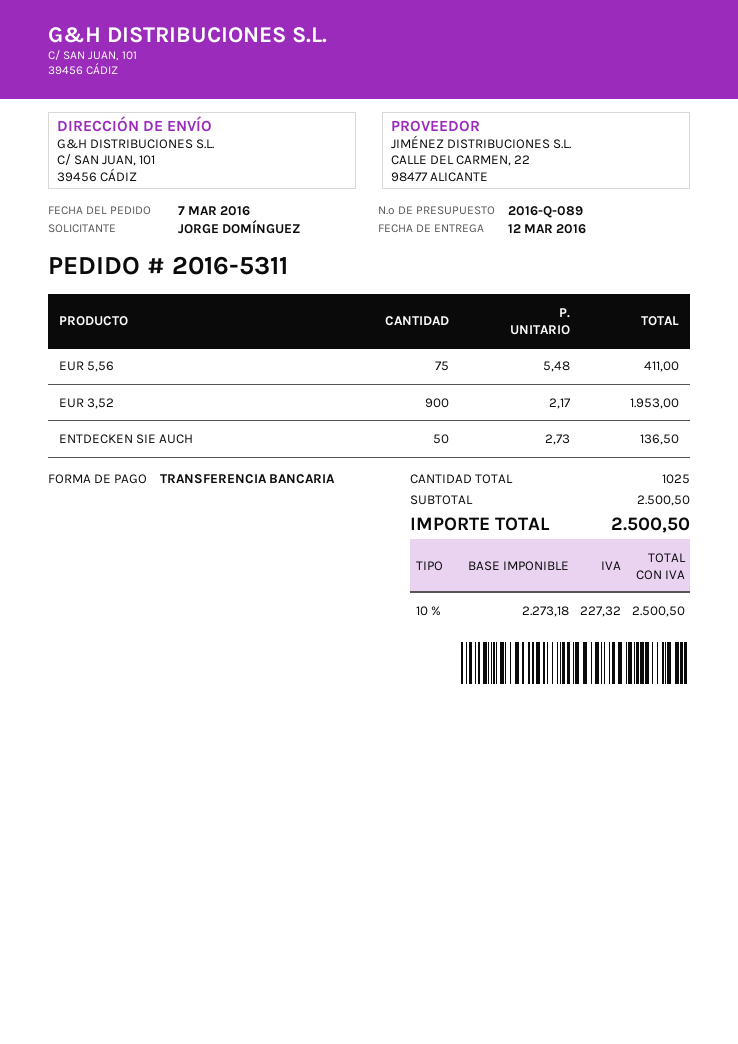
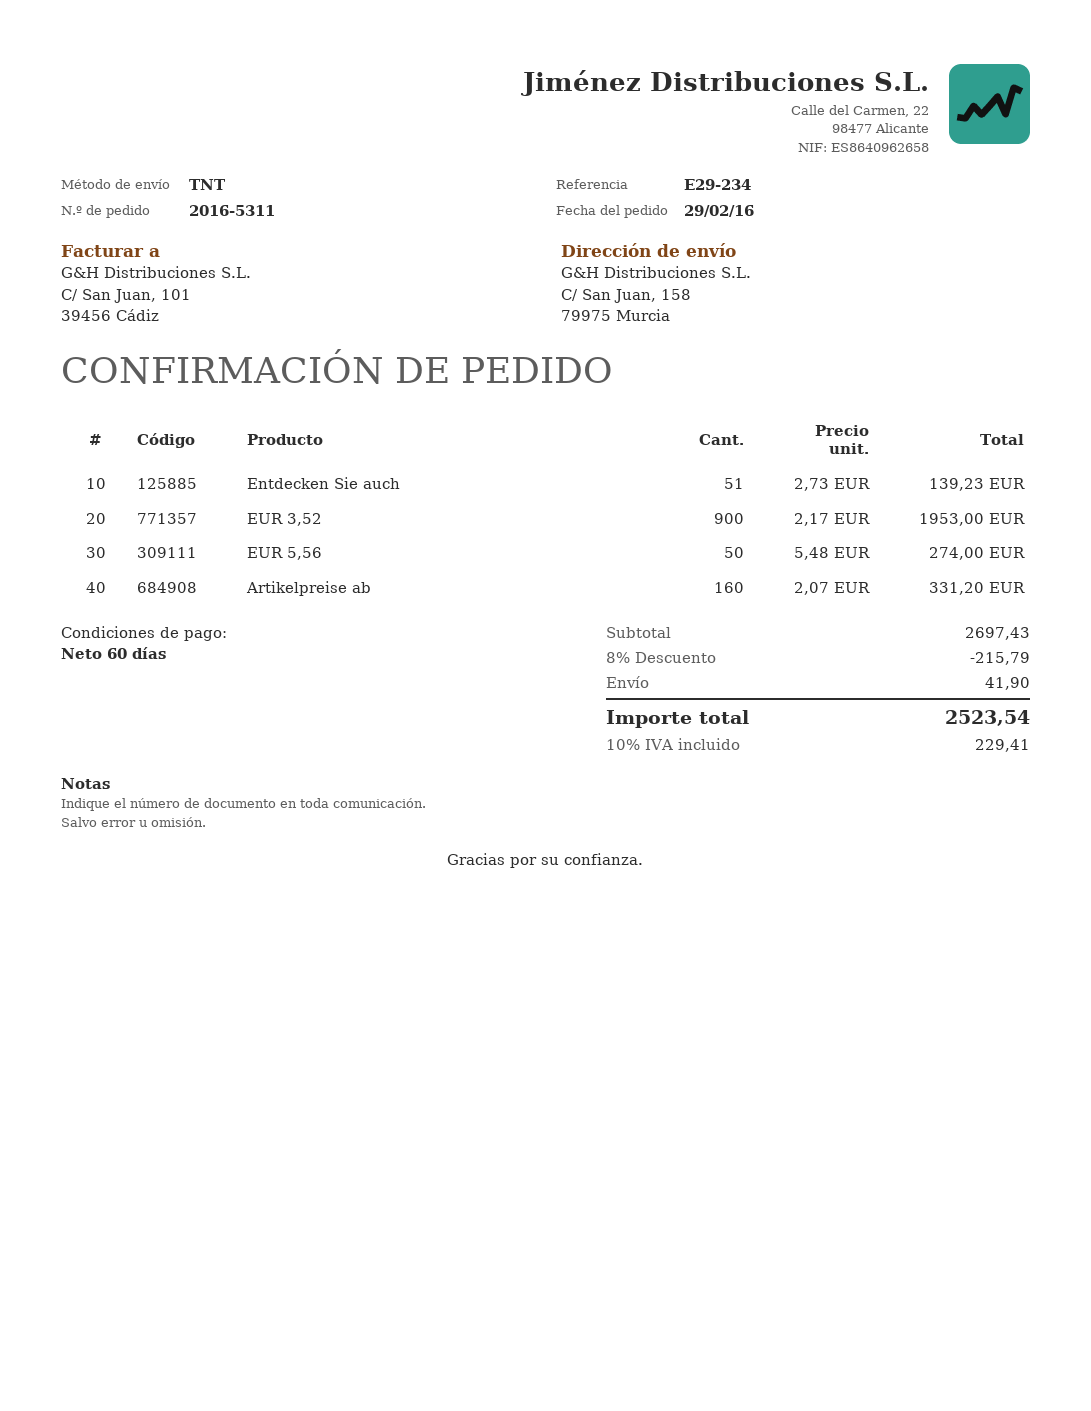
order date: 2016-03-07 -> 2016-02-29
ship to: C/ SAN JUAN, 101, 39456 CÁDIZ -> C/ San Juan, 158, 79975 Murcia
EUR 5,56: 75 x 5.48 = 411.00 -> 50 x 5.48 = 274.00
ENTDECKEN SIE AUCH: 50 x 2.73 = 136.50 -> 51 x 2.73 = 139.23
Artikelpreise ab: none -> 160 x 2.07 = 331.20
subtotal: 2500.50 -> 2697.43
discount: none -> 8% = 215.79
shipping: none -> 41.90
tax: 10% = 227.32 -> 10% = 229.41
total: 2500.50 -> 2523.54

